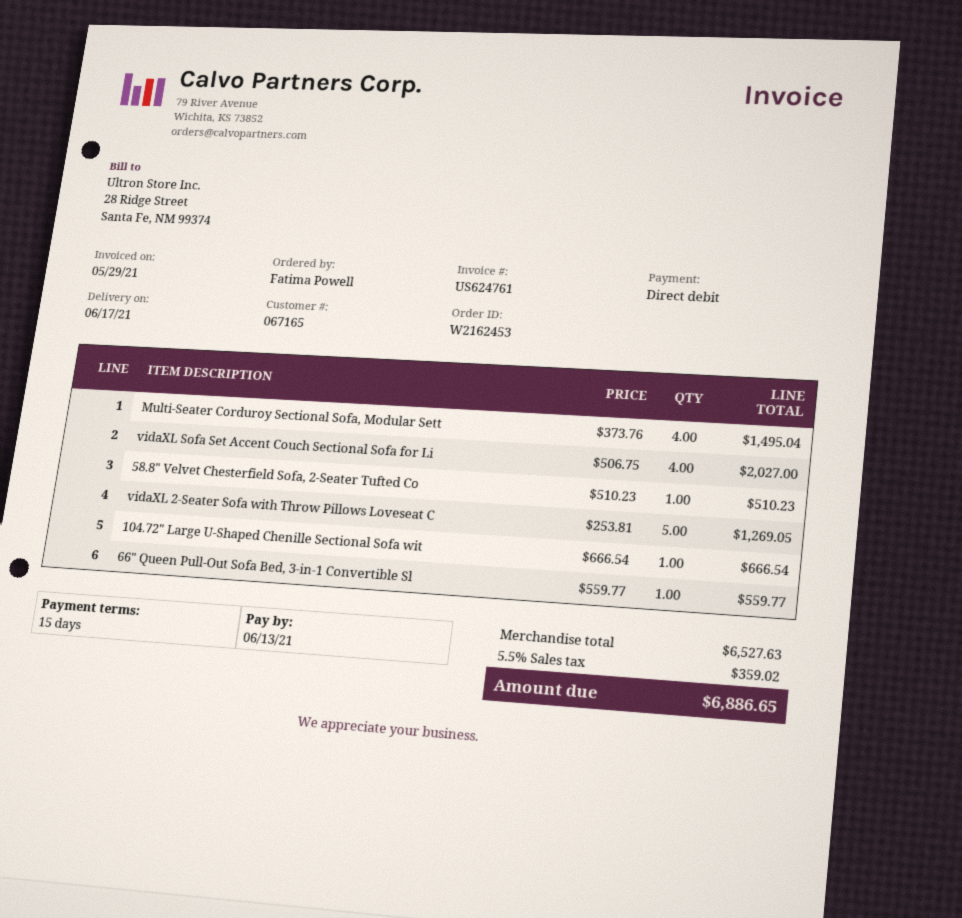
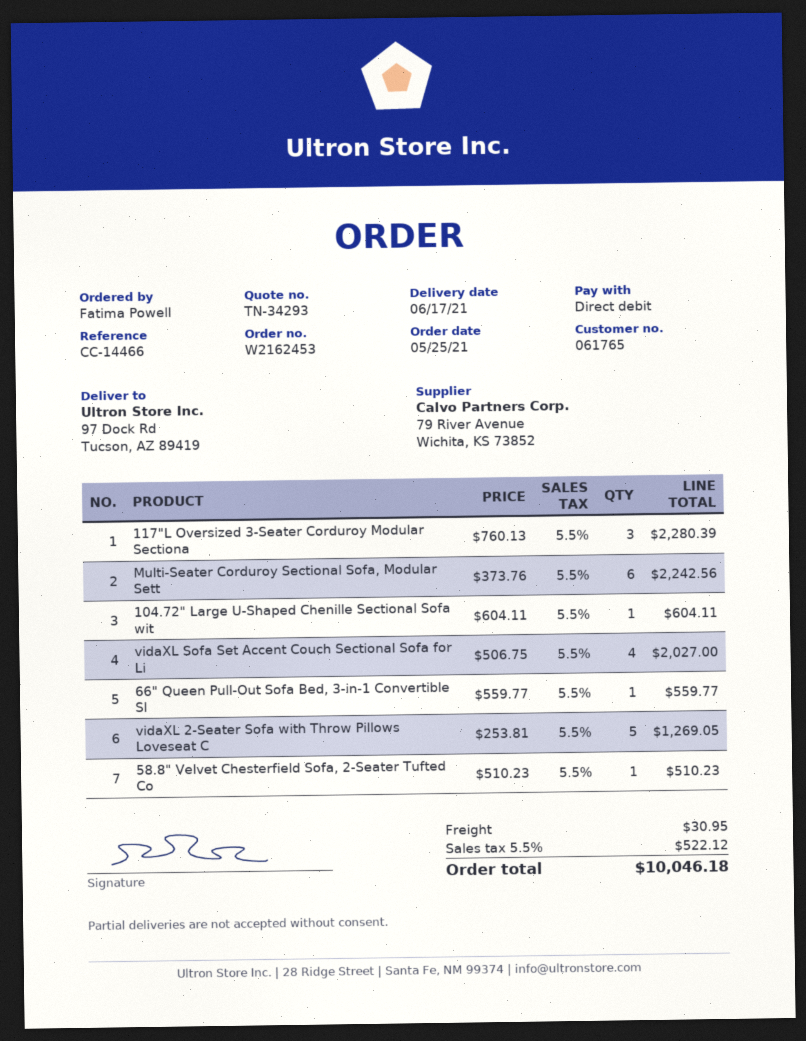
customer number: 067165 -> 061765
Multi-Seater Corduroy Sectional Sofa, Modular Sett: 4 x 373.76 = 1495.04 -> 6 x 373.76 = 2242.56
104.72" Large U-Shaped Chenille Sectional Sofa wit: 1 x 666.54 = 666.54 -> 1 x 604.11 = 604.11
117"L Oversized 3-Seater Corduroy Modular Sectiona: none -> 3 x 760.13 = 2280.39
shipping: none -> 30.95
tax: 5.5% = 359.02 -> 5.5% = 522.12
total: 6886.65 -> 10046.18

